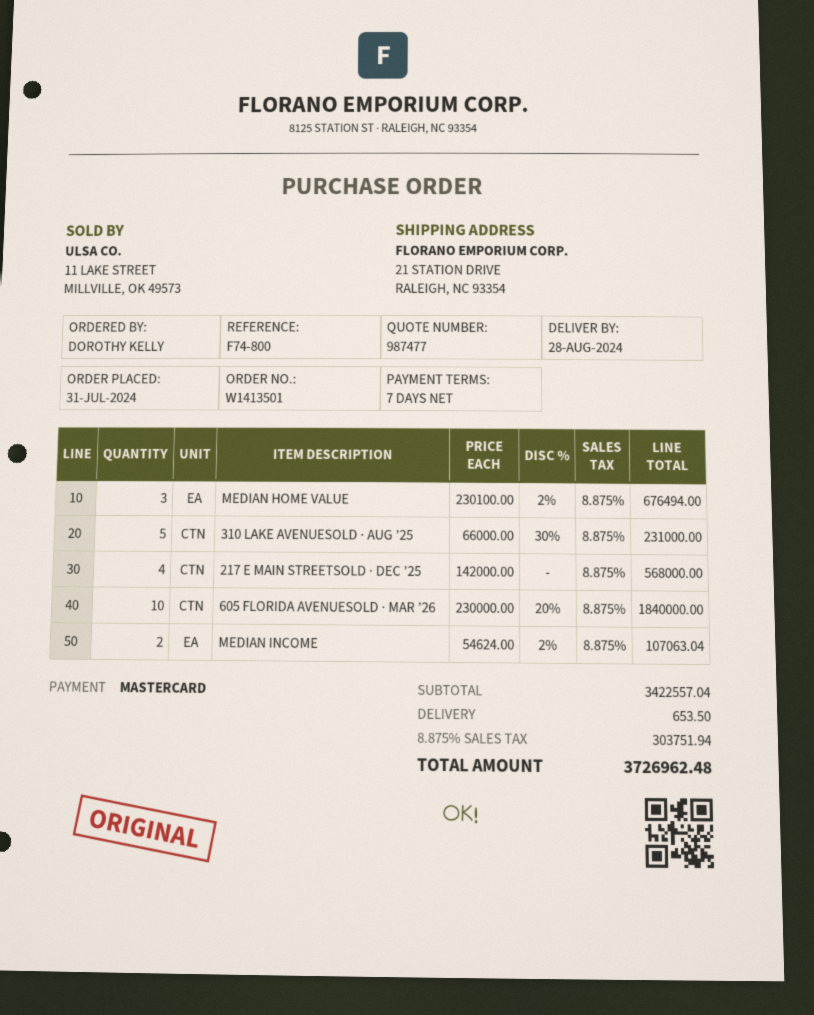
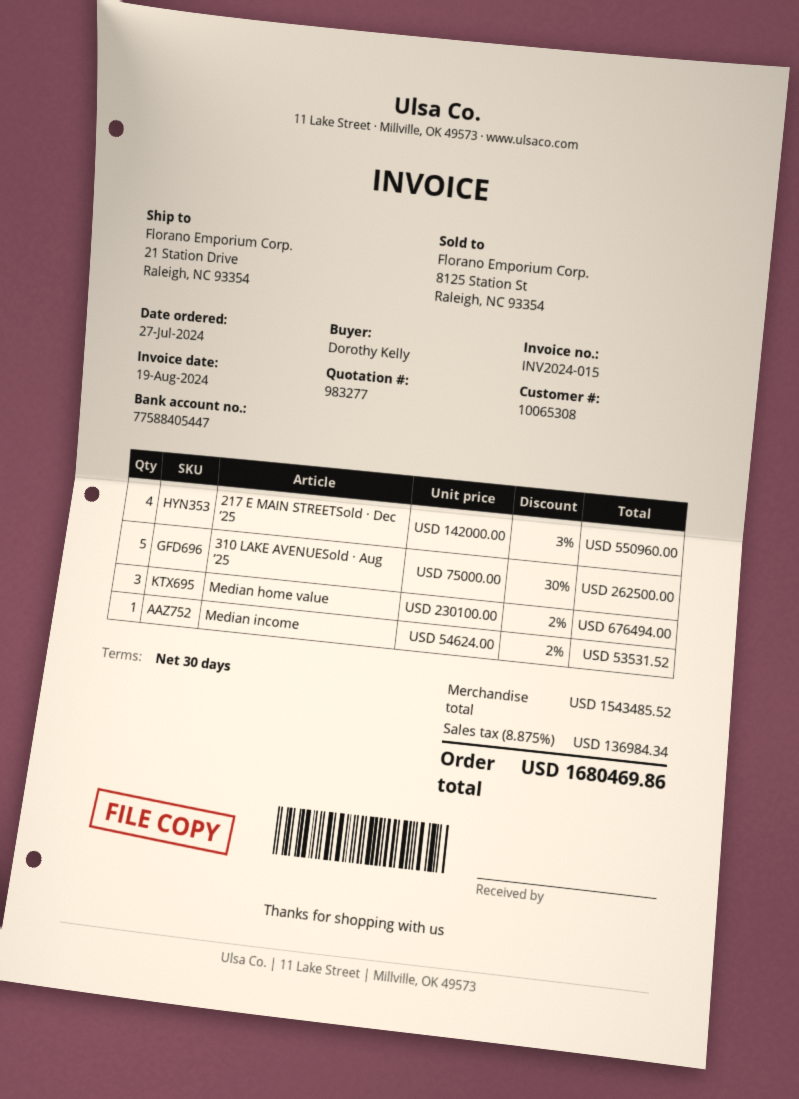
quote number: 987477 -> 983277
order date: 2024-07-31 -> 2024-07-27
payment terms: 7 days -> 30 days
310 LAKE AVENUESOLD · AUG ’25: 5 x 66000.00 - 30% = 231000.00 -> 5 x 75000.00 - 30% = 262500.00
217 E MAIN STREETSOLD · DEC ’25: 4 x 142000.00 = 568000.00 -> 4 x 142000.00 - 3% = 550960.00
605 FLORIDA AVENUESOLD · MAR ’26: 10 x 230000.00 - 20% = 1840000.00 -> none
MEDIAN INCOME: 2 x 54624.00 - 2% = 107063.04 -> 1 x 54624.00 - 2% = 53531.52
subtotal: 3422557.04 -> 1543485.52
shipping: 653.50 -> none
tax: 8.875% = 303751.94 -> 8.875% = 136984.34
total: 3726962.48 -> 1680469.86

